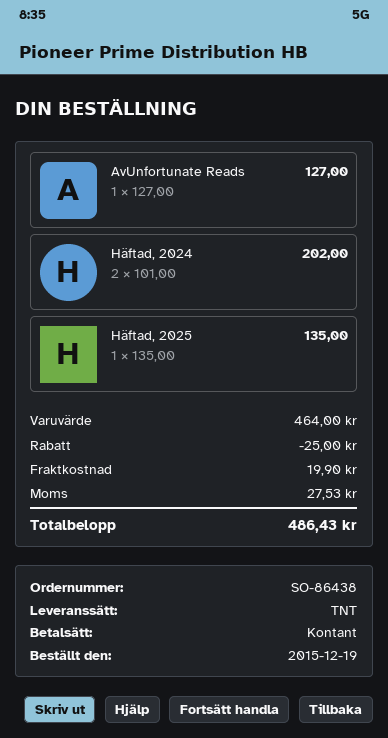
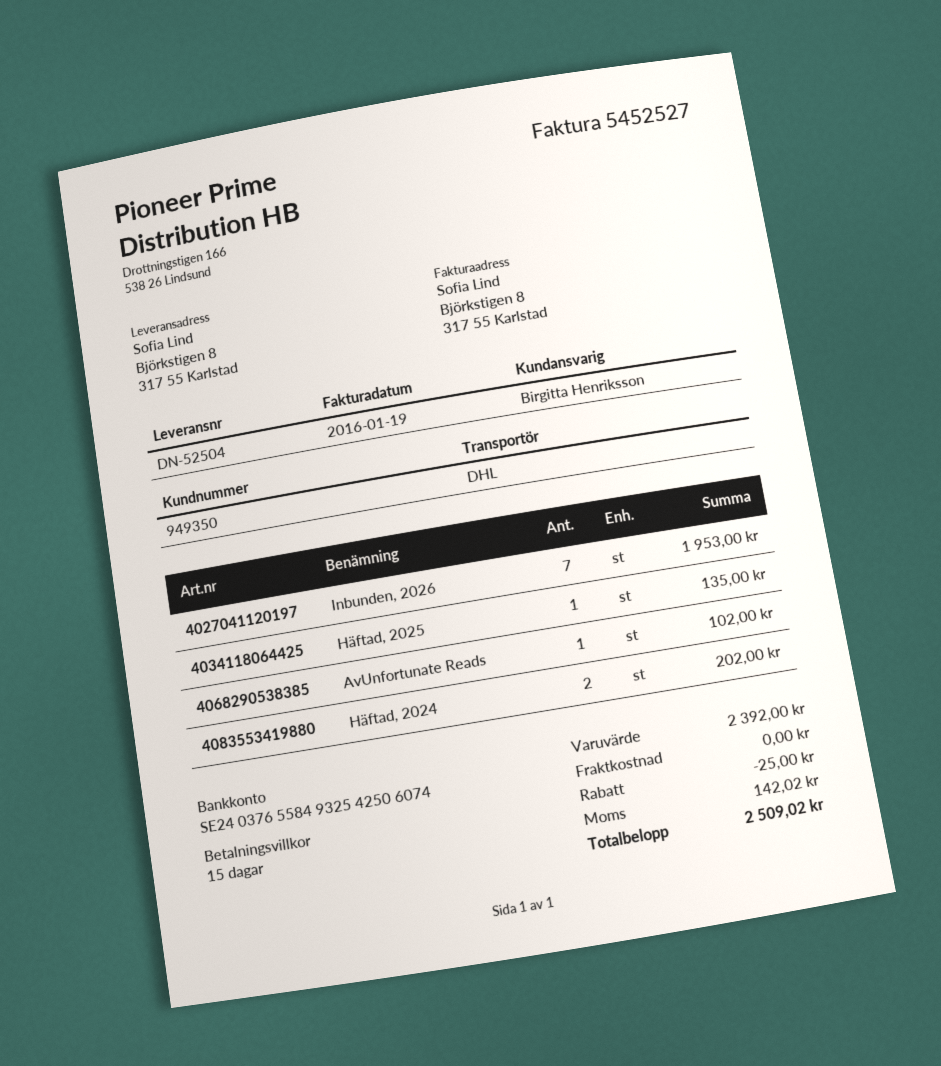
shipping method: TNT -> DHL
AvUnfortunate Reads: 1 for 127.00 -> 1 for 102.00
Inbunden, 2026: none -> 7 for 1953.00
subtotal: 464.00 -> 2392.00
shipping: 19.90 -> 0.00
tax: 27.53 -> 142.02
total: 486.43 -> 2509.02

